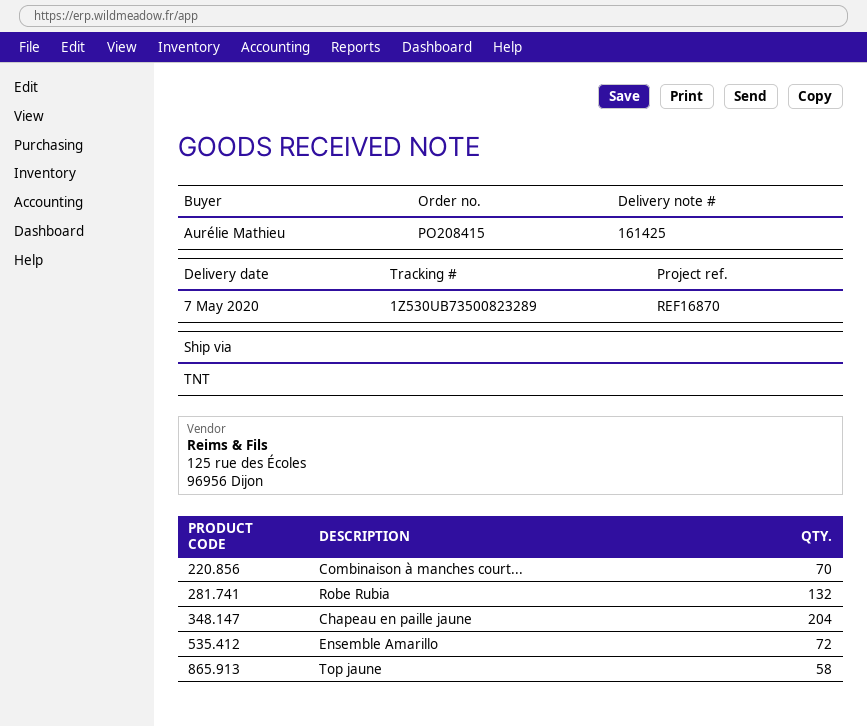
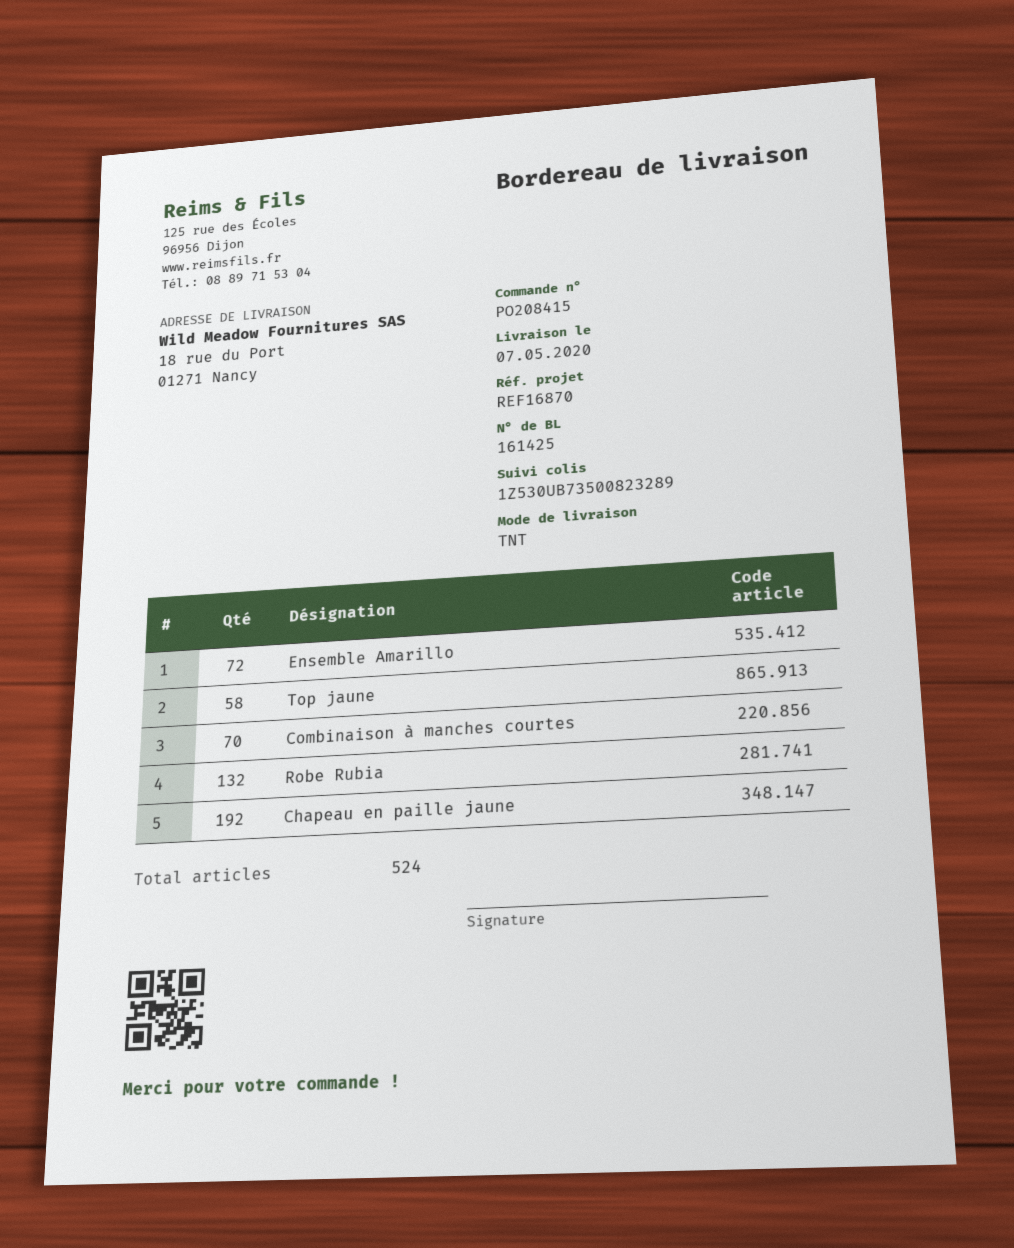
Chapeau en paille jaune: 204 -> 192

